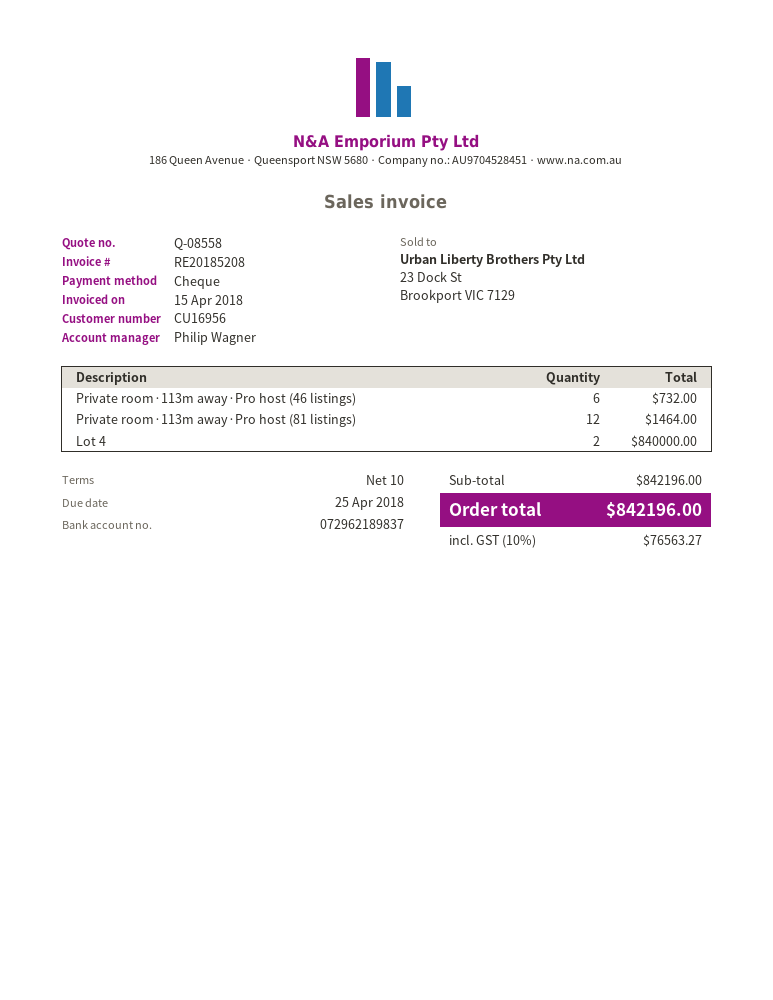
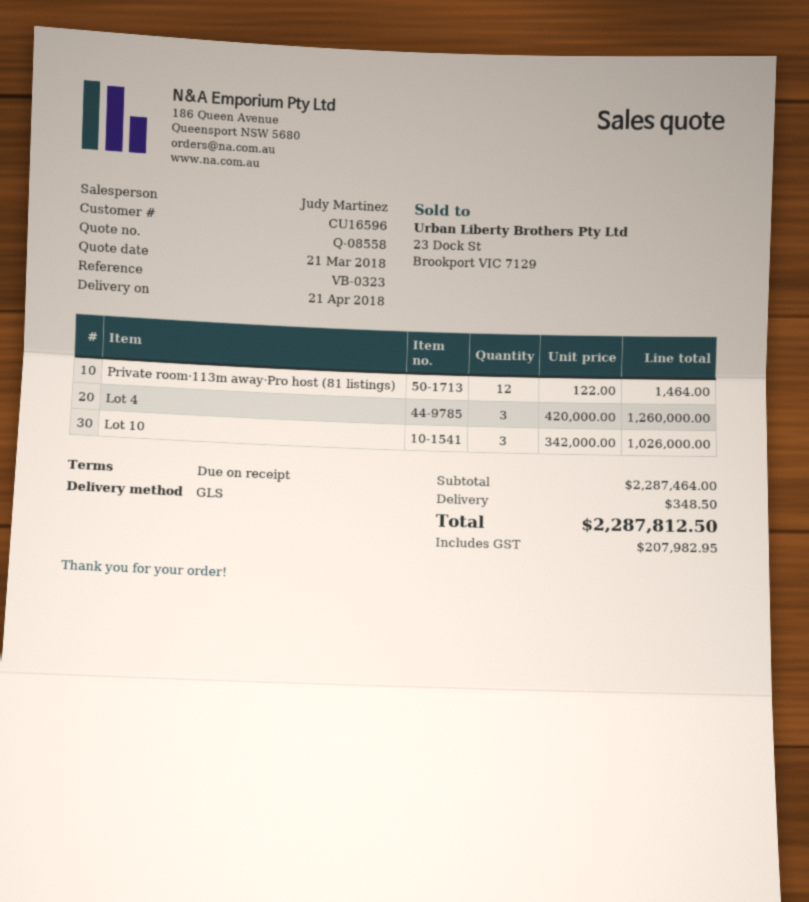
payment terms: 10 days -> on receipt
customer number: CU16956 -> CU16596
sales rep: Philip Wagner -> Judy Martinez
Private room·113m away·Pro host (46 listings): 6 for 732.00 -> none
Lot 4: 2 for 840000.00 -> 3 for 1260000.00
Lot 10: none -> 3 for 1026000.00
subtotal: 842196.00 -> 2287464.00
shipping: none -> 348.50
tax: 76563.27 -> 207982.95
total: 842196.00 -> 2287812.50

